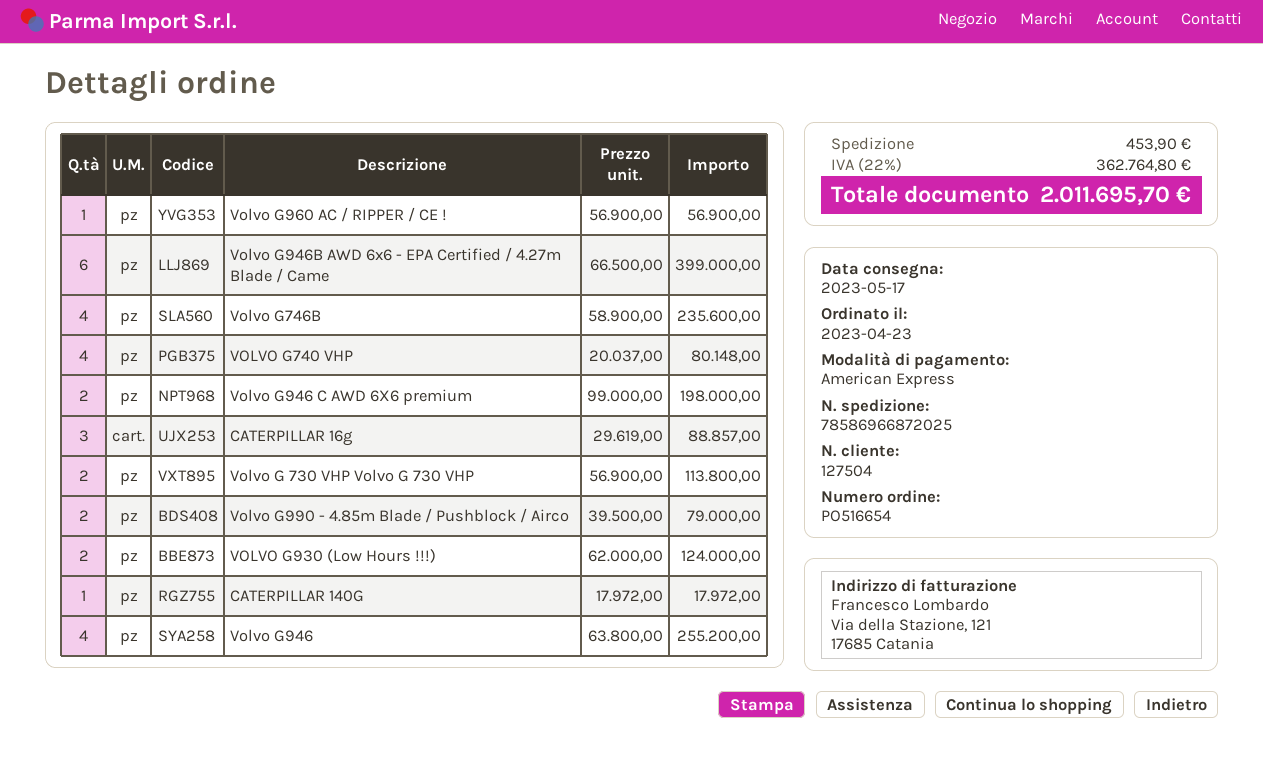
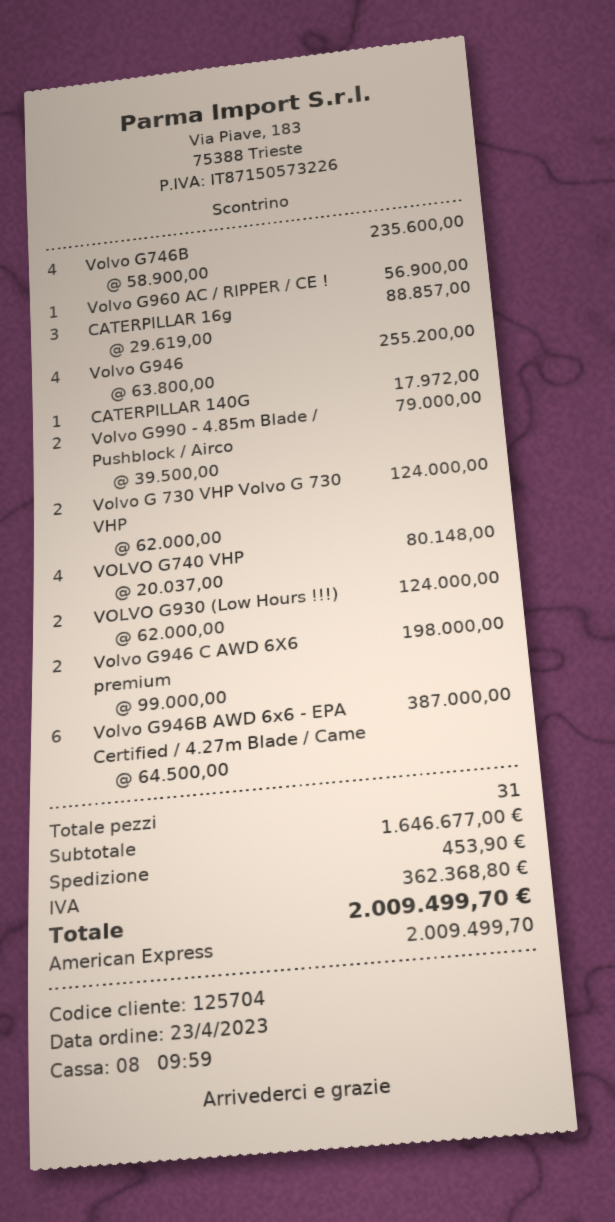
customer number: 127504 -> 125704
Volvo G946B AWD 6x6 - EPA Certified / 4.27m Blade / Came: 6 x 66500.00 = 399000.00 -> 6 x 64500.00 = 387000.00
Volvo G 730 VHP Volvo G 730 VHP: 2 x 56900.00 = 113800.00 -> 2 x 62000.00 = 124000.00
tax: 362764.80 -> 362368.80
total: 2011695.70 -> 2009499.70

